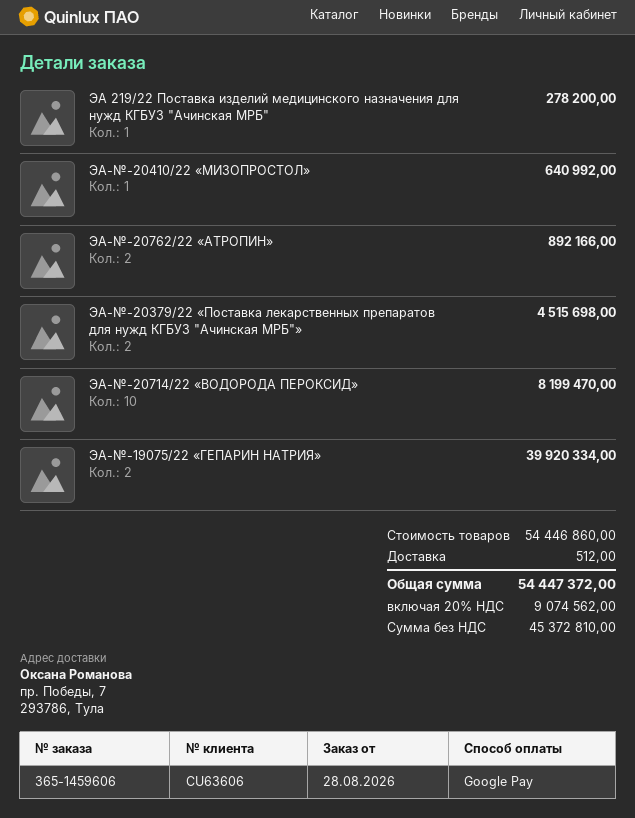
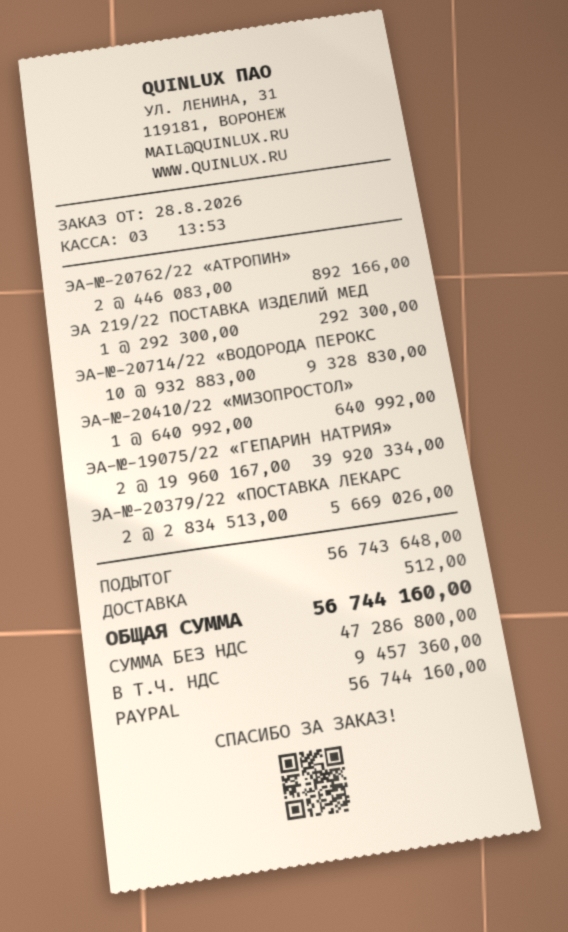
payment method: Google Pay -> PayPal
ЭА 219/22 Поставка изделий медицинского назначения для нужд КГБУЗ "Ачинская МРБ": 1 for 278200.00 -> 1 for 292300.00
ЭА-№-20379/22 «Поставка лекарственных препаратов для нужд КГБУЗ "Ачинская МРБ"»: 2 for 4515698.00 -> 2 for 5669026.00
ЭА-№-20714/22 «ВОДОРОДА ПЕРОКСИД»: 10 for 8199470.00 -> 10 for 9328830.00
subtotal: 54446860.00 -> 56743648.00
net: 45372810.00 -> 47286800.00
tax: 9074562.00 -> 9457360.00
total: 54447372.00 -> 56744160.00

